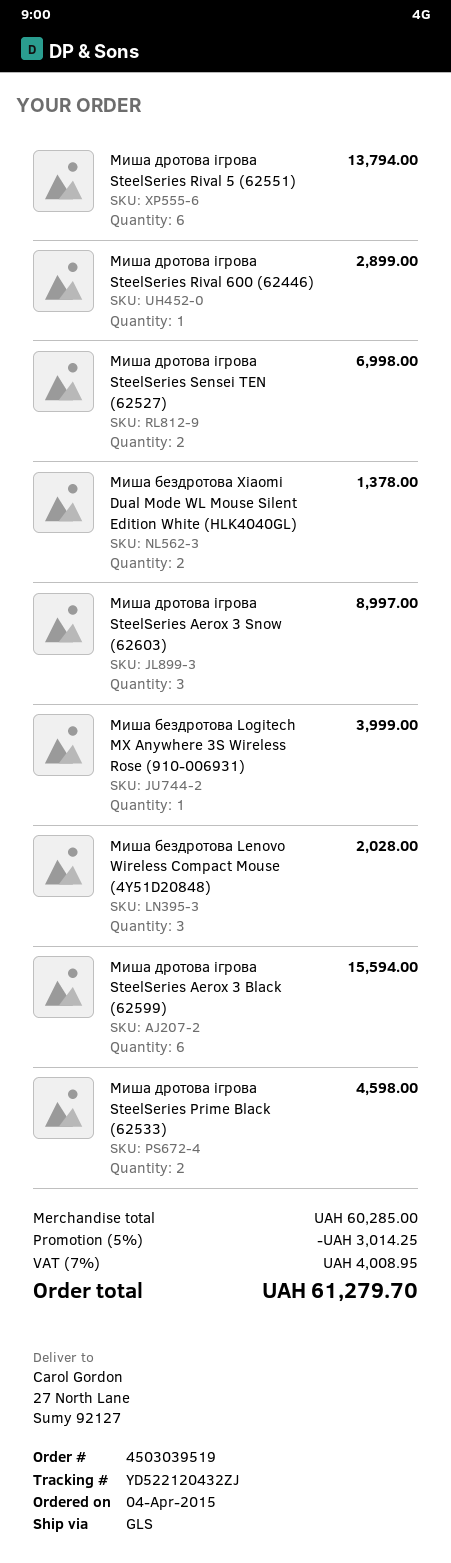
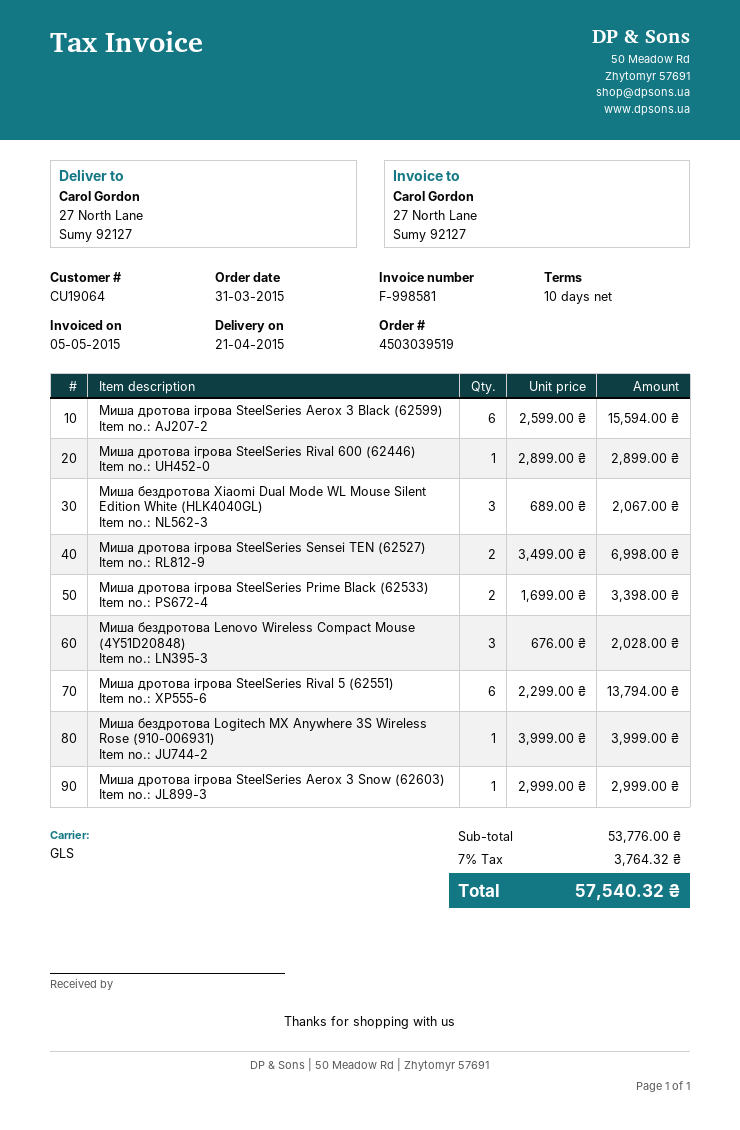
order date: 2015-04-04 -> 2015-03-31
Миша бездротова Xiaomi Dual Mode WL Mouse Silent Edition White (HLK4040GL): 2 for 1378.00 -> 3 for 2067.00
Миша дротова ігрова SteelSeries Aerox 3 Snow (62603): 3 for 8997.00 -> 1 for 2999.00
Миша дротова ігрова SteelSeries Prime Black (62533): 2 for 4598.00 -> 2 for 3398.00
subtotal: 60285.00 -> 53776.00
discount: 5% = 3014.25 -> none
tax: 7% = 4008.95 -> 7% = 3764.32
total: 61279.70 -> 57540.32

